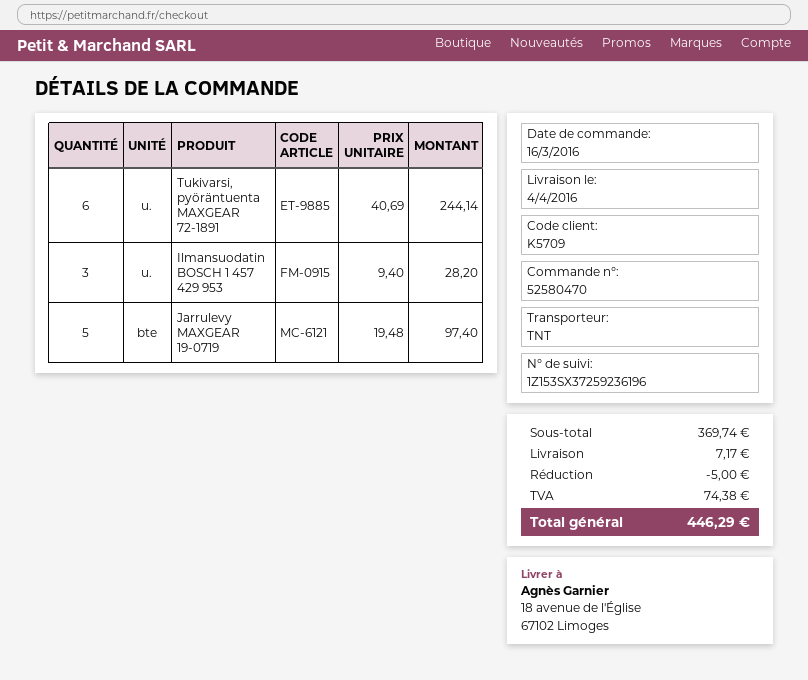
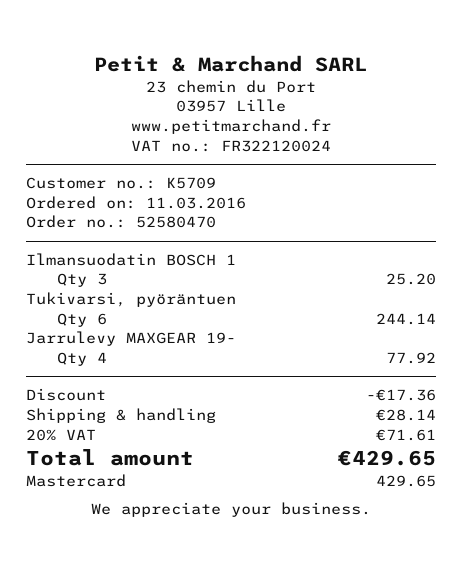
order date: 2016-03-16 -> 2016-03-11
Ilmansuodatin BOSCH 1 457 429 953: 3 for 28.20 -> 3 for 25.20
Jarrulevy MAXGEAR 19-0719: 5 for 97.40 -> 4 for 77.92
discount: 5.00 -> 17.36
shipping: 7.17 -> 28.14
tax: 74.38 -> 71.61
total: 446.29 -> 429.65

